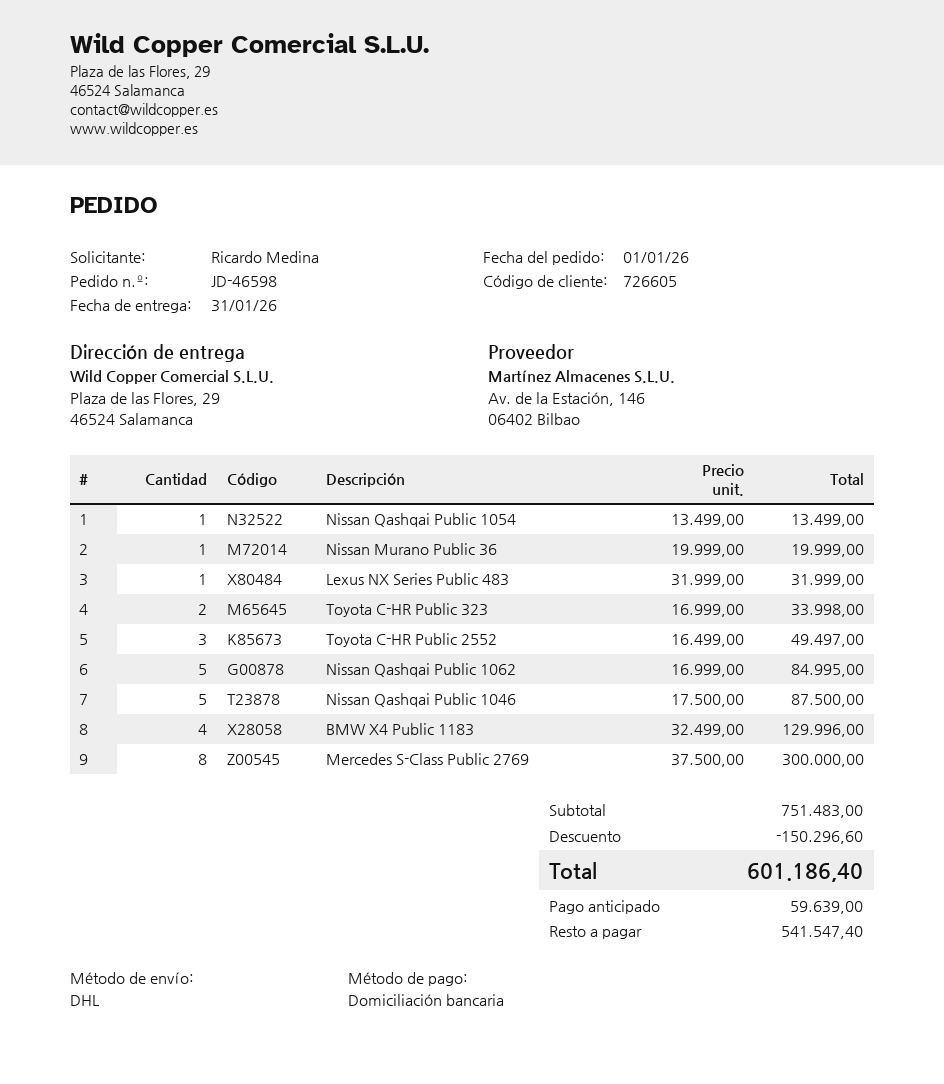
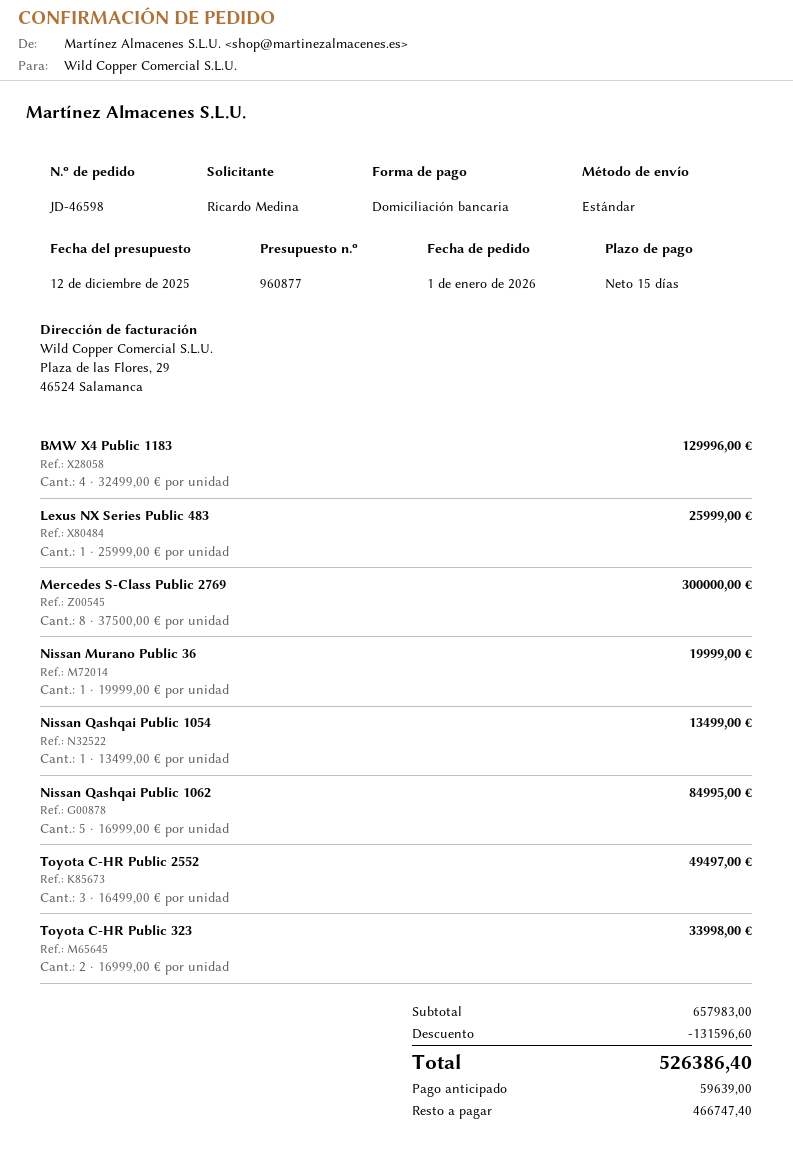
shipping method: DHL -> standard
Lexus NX Series Public 483: 1 x 31999.00 = 31999.00 -> 1 x 25999.00 = 25999.00
Nissan Qashqai Public 1046: 5 x 17500.00 = 87500.00 -> none
subtotal: 751483.00 -> 657983.00
discount: 150296.60 -> 131596.60
total: 601186.40 -> 526386.40
balance: 541547.40 -> 466747.40

